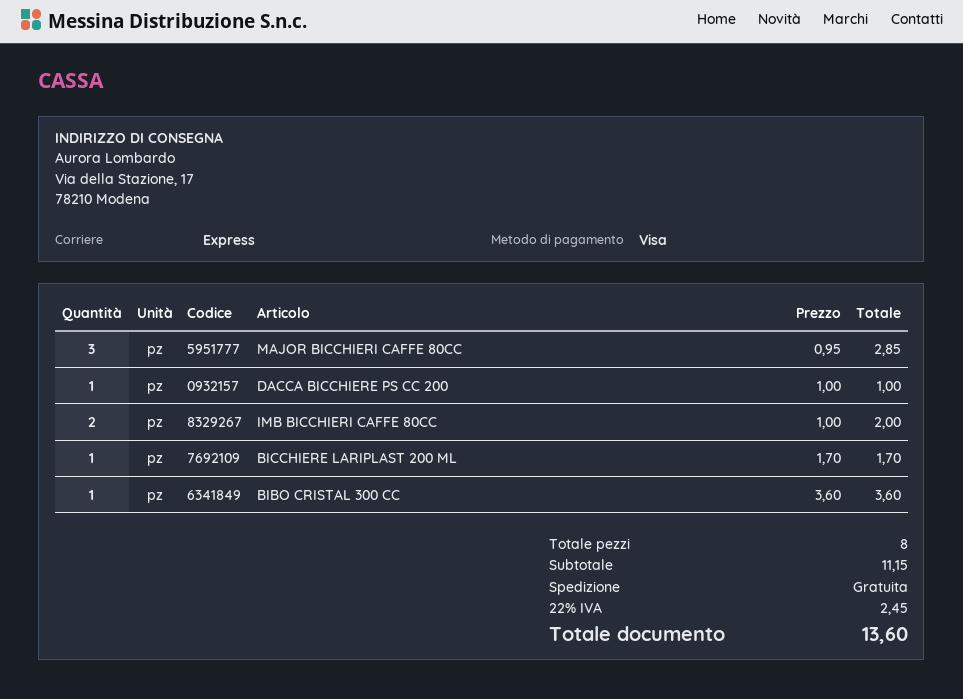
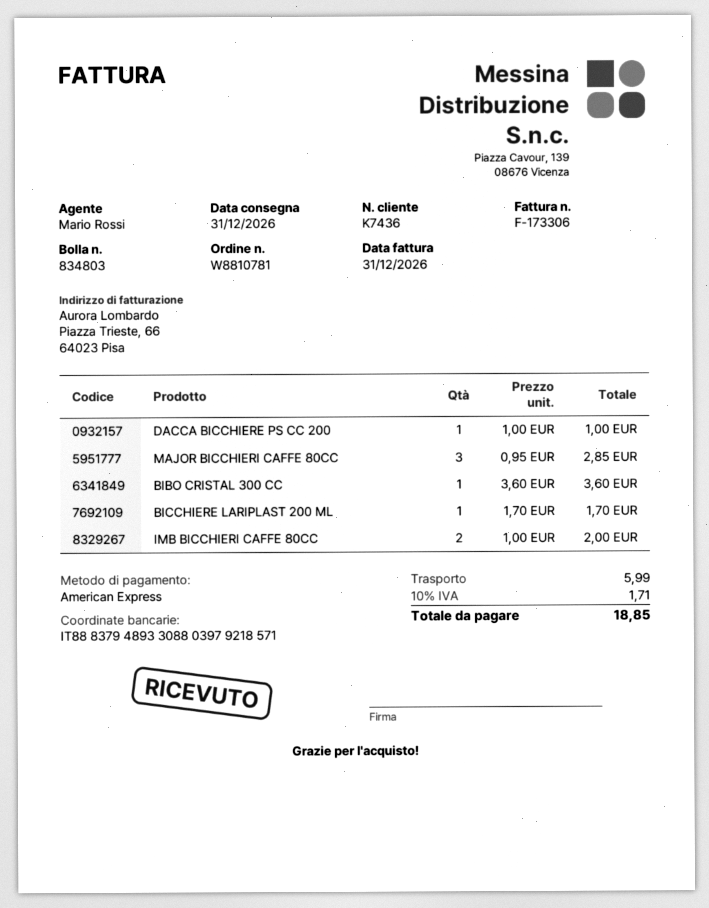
payment method: Visa -> American Express
shipping: 0.00 -> 5.99
tax: 22% = 2.45 -> 10% = 1.71
total: 13.60 -> 18.85

